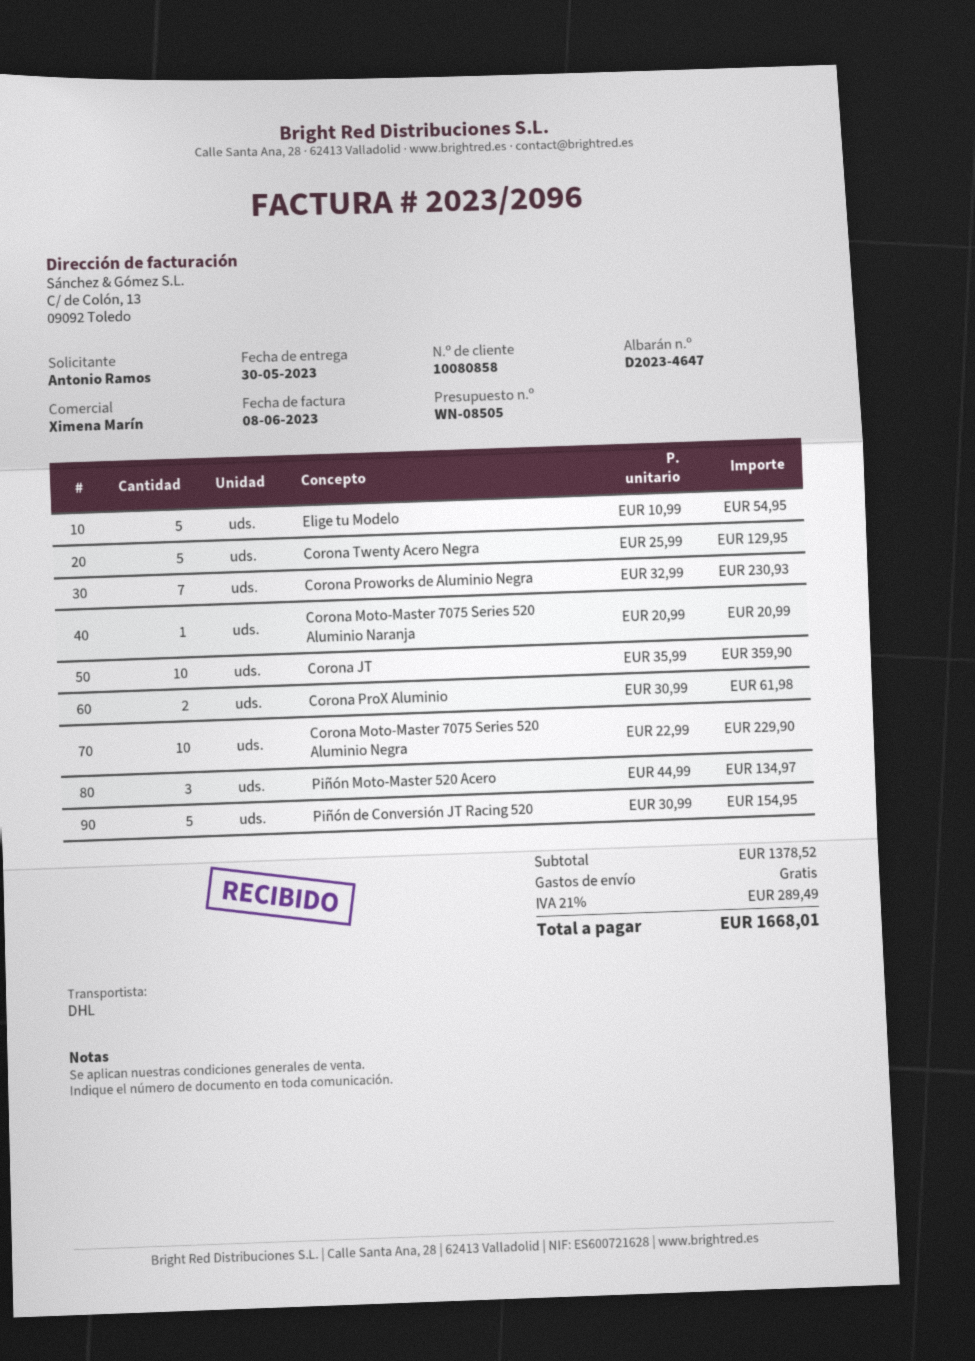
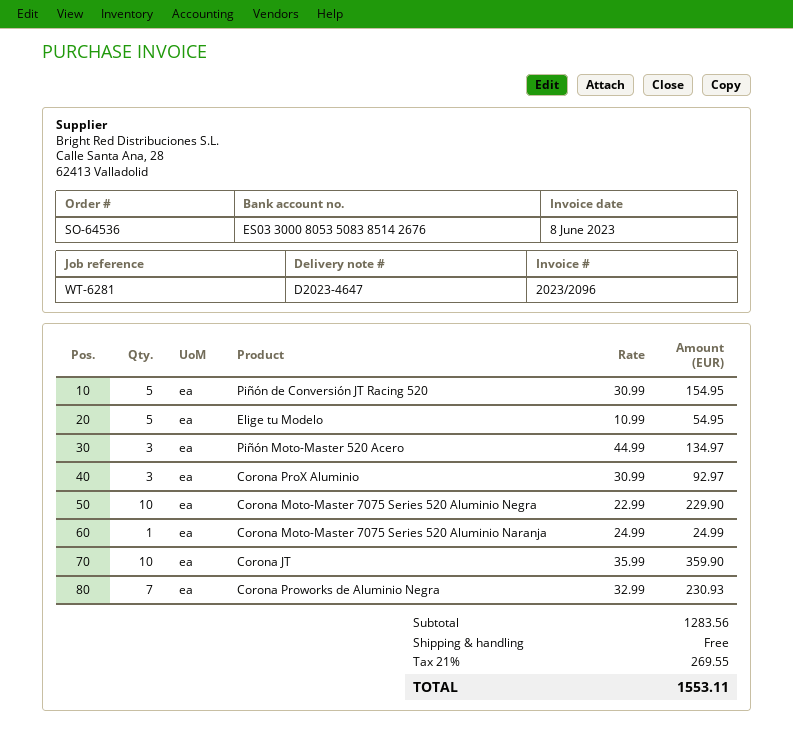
Corona Twenty Acero Negra: 5 x 25.99 = 129.95 -> none
Corona Moto-Master 7075 Series 520 Aluminio Naranja: 1 x 20.99 = 20.99 -> 1 x 24.99 = 24.99
Corona ProX Aluminio: 2 x 30.99 = 61.98 -> 3 x 30.99 = 92.97
subtotal: 1378.52 -> 1283.56
tax: 21% = 289.49 -> 21% = 269.55
total: 1668.01 -> 1553.11

